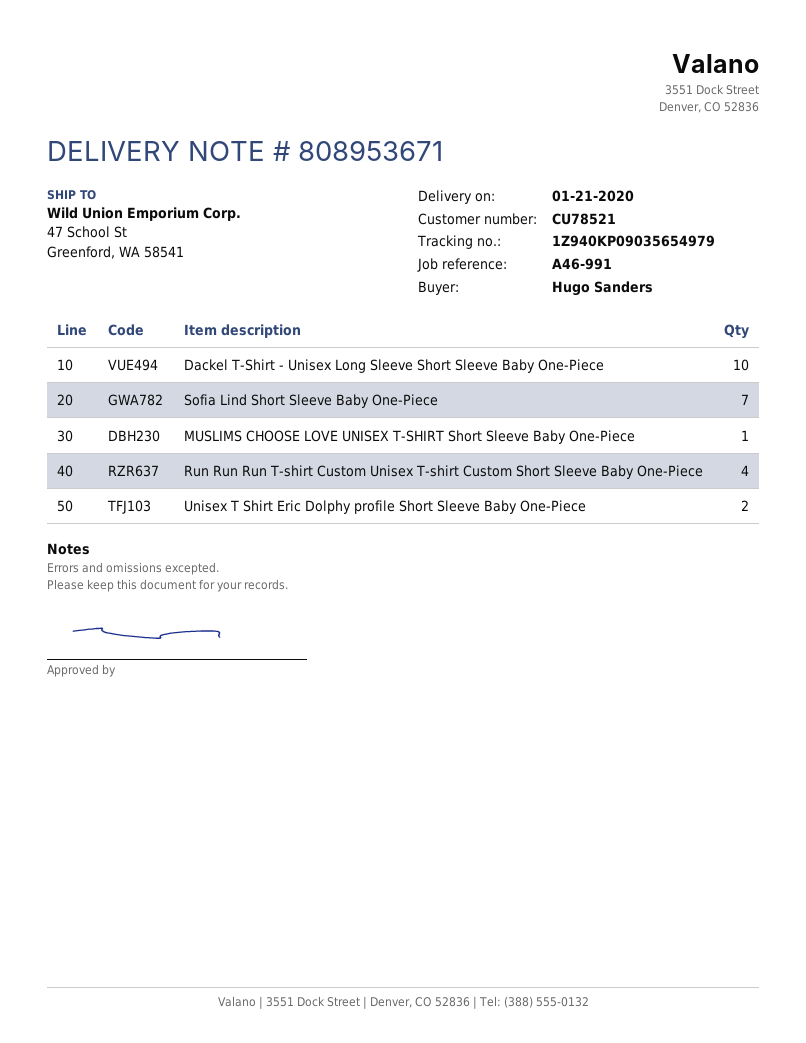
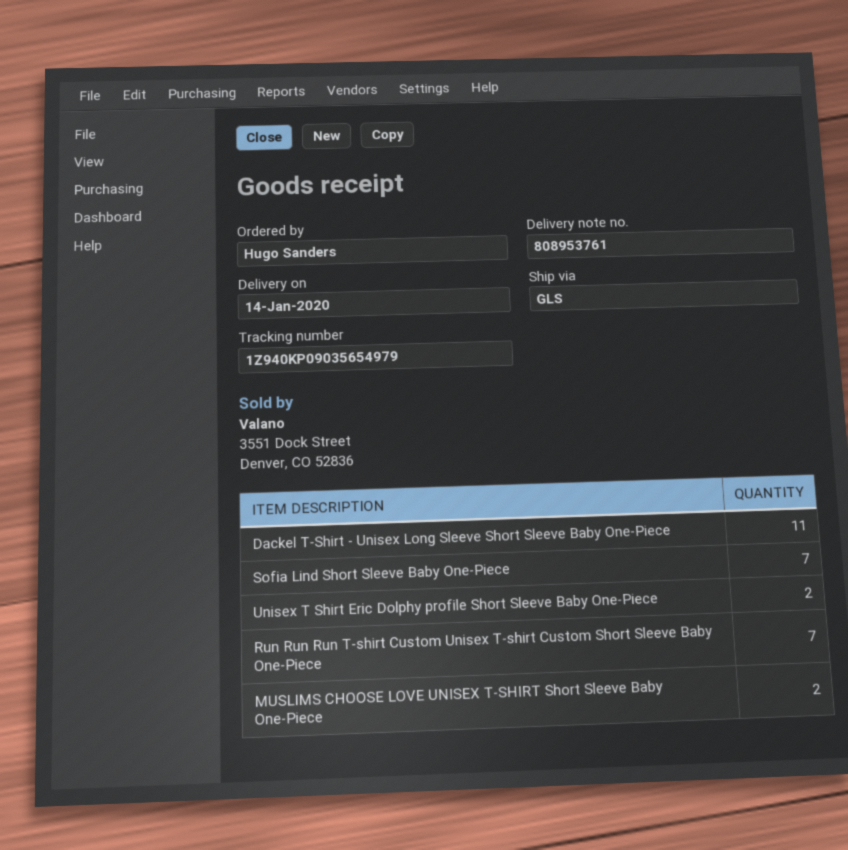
delivery note number: 808953671 -> 808953761
delivery date: 2020-01-21 -> 2020-01-14
Dackel T-Shirt - Unisex Long Sleeve Short Sleeve Baby One-Piece: 10 -> 11
MUSLIMS CHOOSE LOVE UNISEX T-SHIRT Short Sleeve Baby One-Piece: 1 -> 2
Run Run Run T-shirt Custom Unisex T-shirt Custom Short Sleeve Baby One-Piece: 4 -> 7

